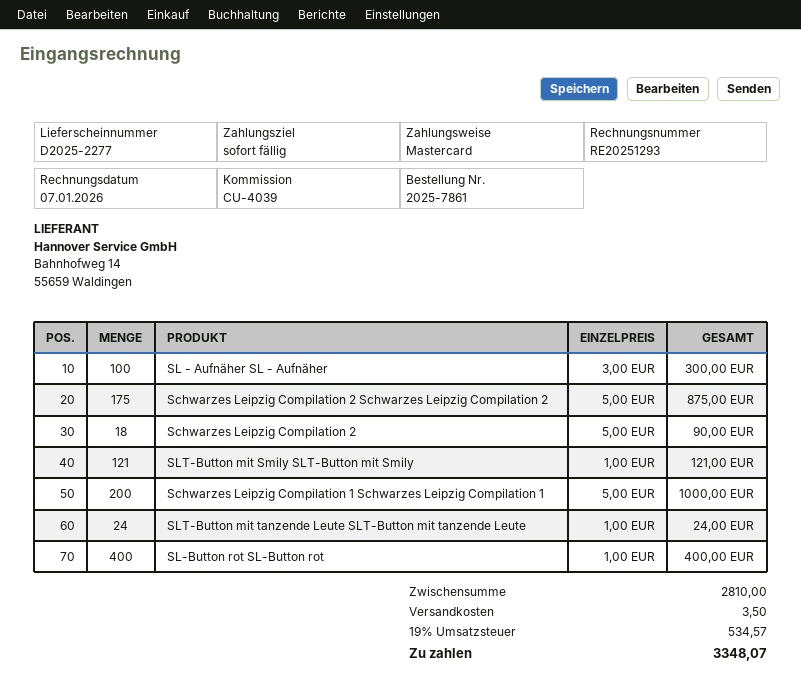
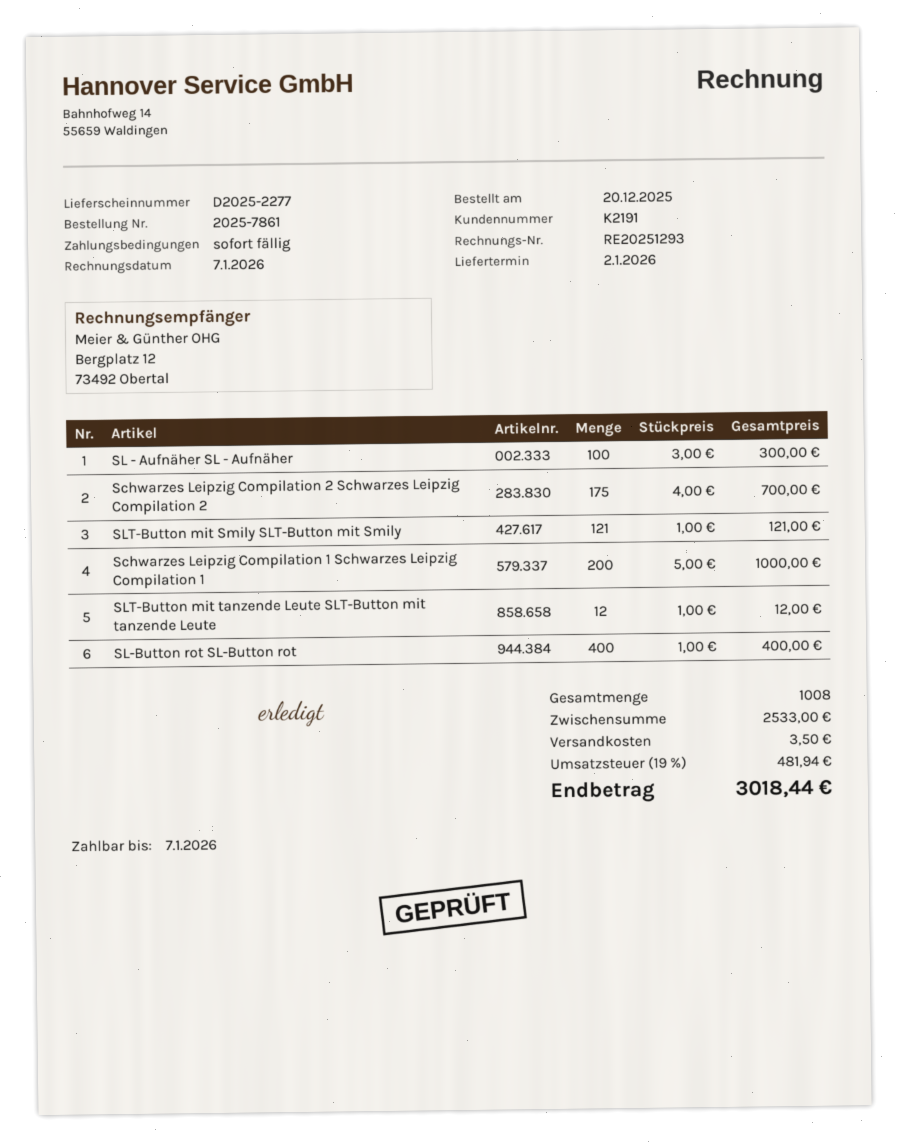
Schwarzes Leipzig Compilation 2 Schwarzes Leipzig Compilation 2: 175 x 5.00 = 875.00 -> 175 x 4.00 = 700.00
Schwarzes Leipzig Compilation 2: 18 x 5.00 = 90.00 -> none
SLT-Button mit tanzende Leute SLT-Button mit tanzende Leute: 24 x 1.00 = 24.00 -> 12 x 1.00 = 12.00
subtotal: 2810.00 -> 2533.00
tax: 19% = 534.57 -> 19% = 481.94
total: 3348.07 -> 3018.44

